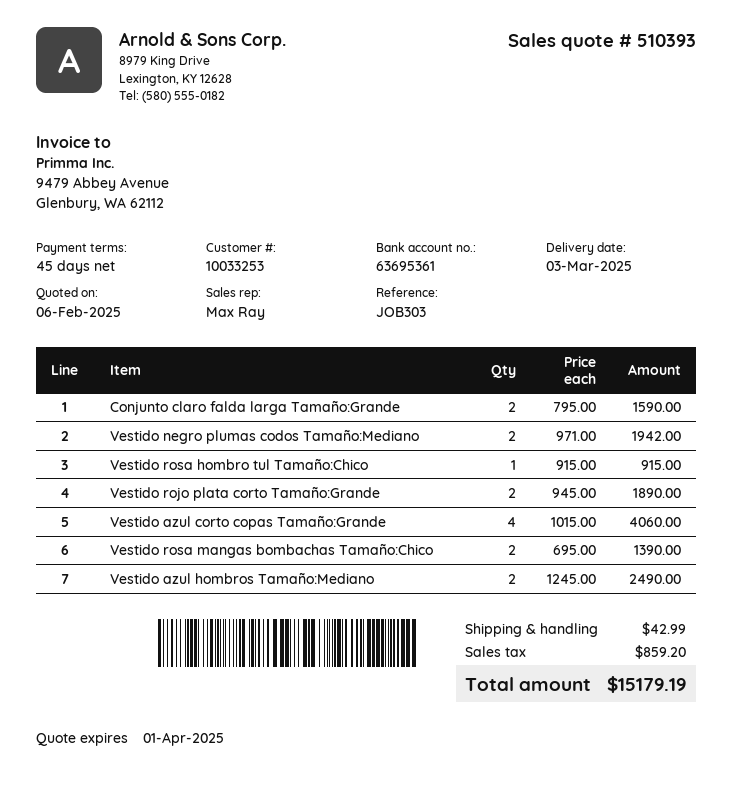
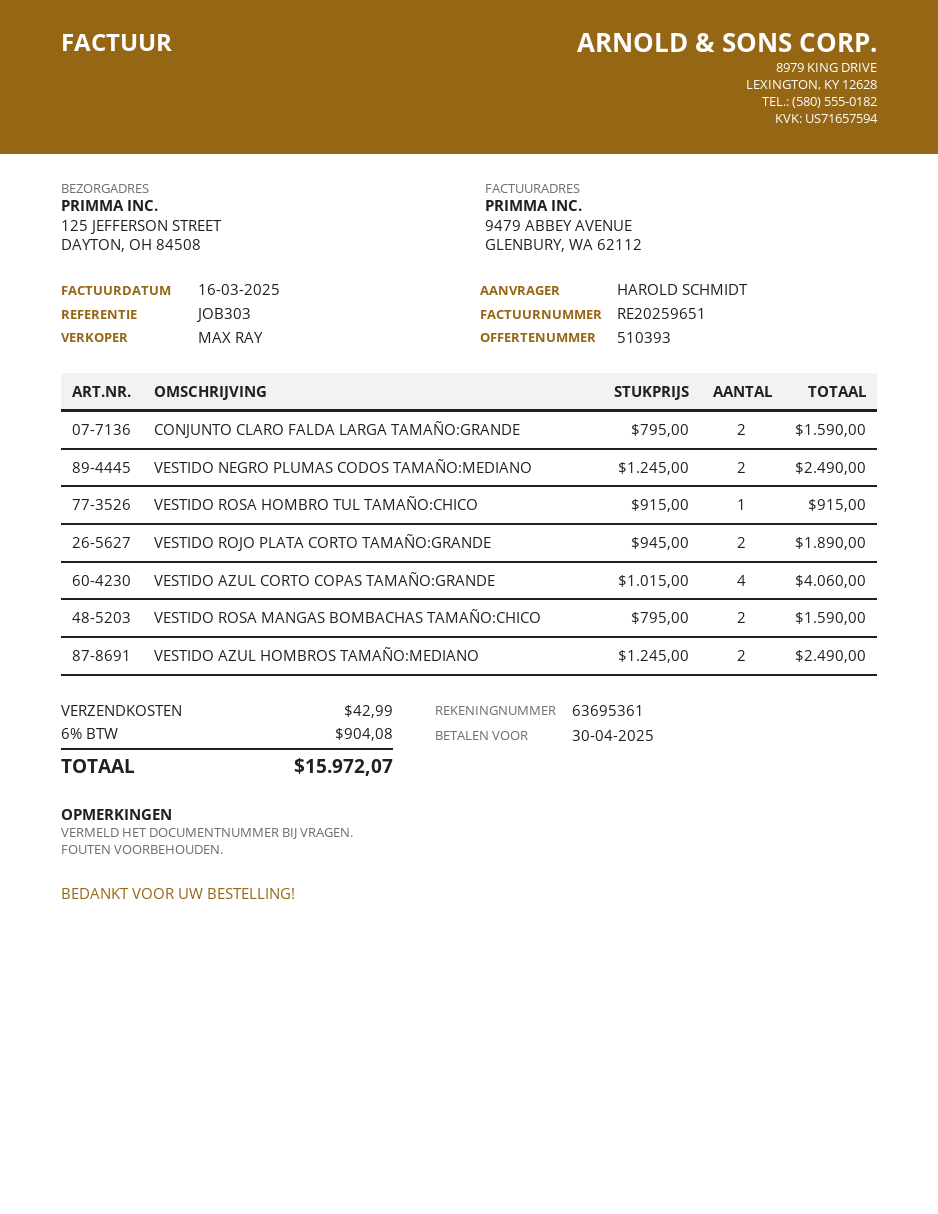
Vestido negro plumas codos Tamaño:Mediano: 2 x 971.00 = 1942.00 -> 2 x 1245.00 = 2490.00
Vestido rosa mangas bombachas Tamaño:Chico: 2 x 695.00 = 1390.00 -> 2 x 795.00 = 1590.00
tax: 859.20 -> 904.08
total: 15179.19 -> 15972.07

